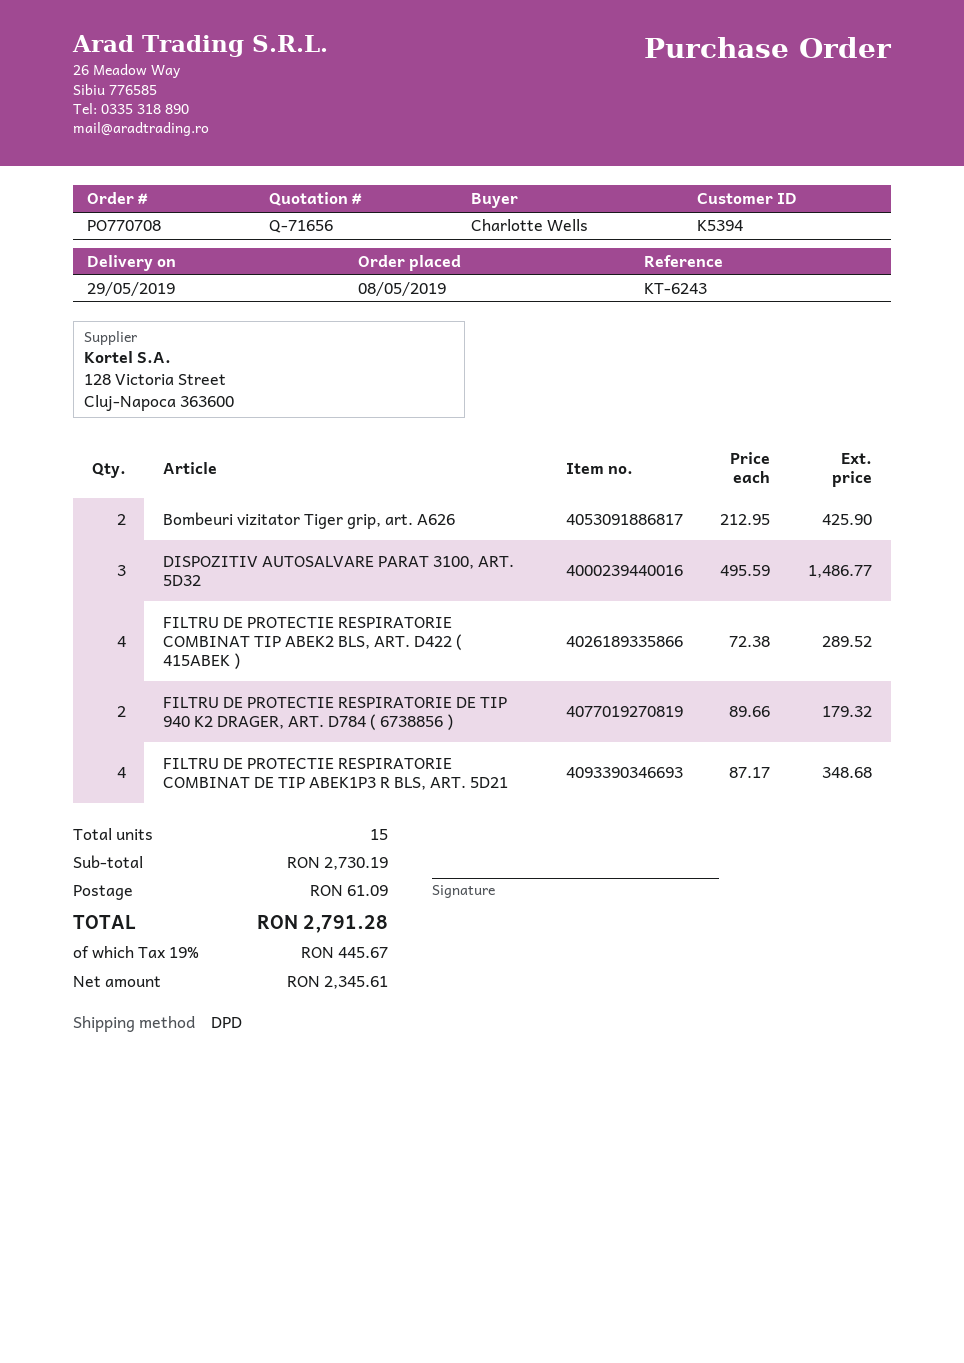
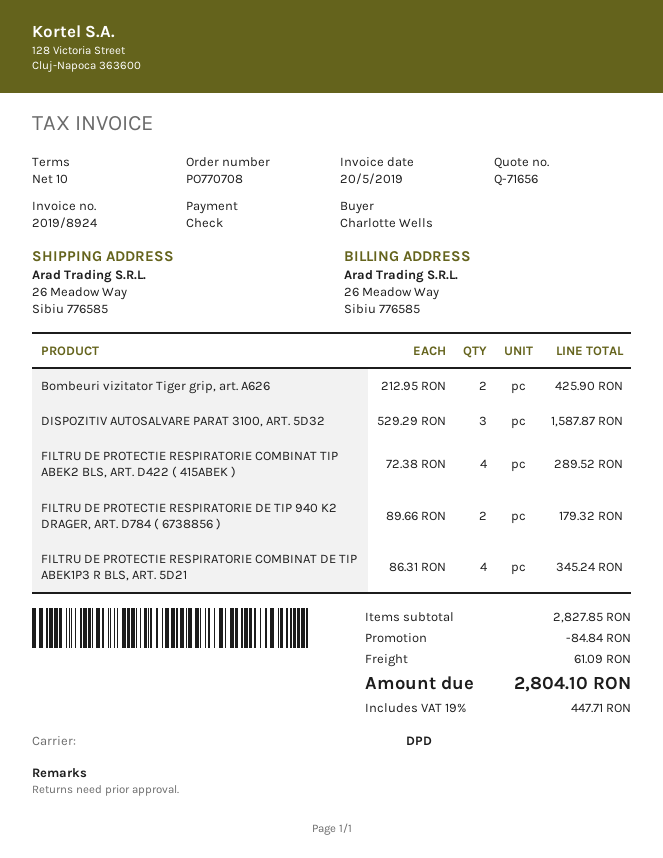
DISPOZITIV AUTOSALVARE PARAT 3100, ART. 5D32: 3 x 495.59 = 1486.77 -> 3 x 529.29 = 1587.87
FILTRU DE PROTECTIE RESPIRATORIE COMBINAT DE TIP ABEK1P3 R BLS, ART. 5D21: 4 x 87.17 = 348.68 -> 4 x 86.31 = 345.24
subtotal: 2730.19 -> 2827.85
discount: none -> 84.84
tax: 19% = 445.67 -> 19% = 447.71
total: 2791.28 -> 2804.10

